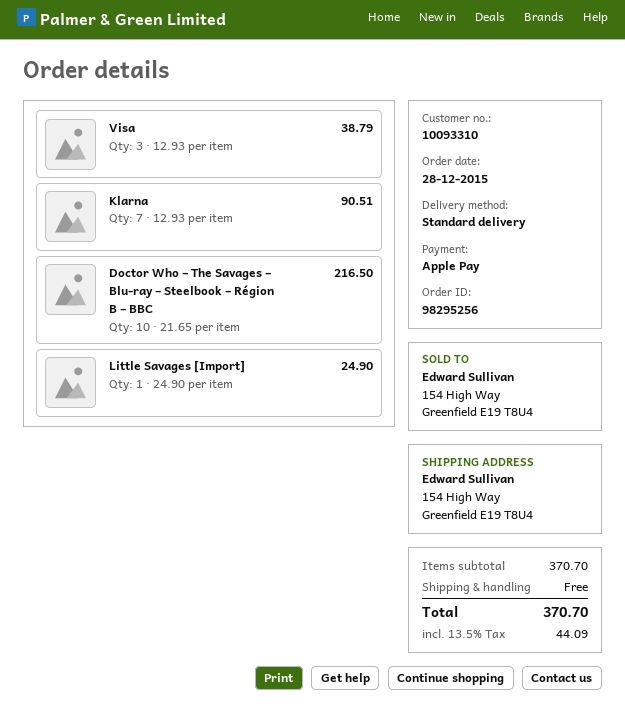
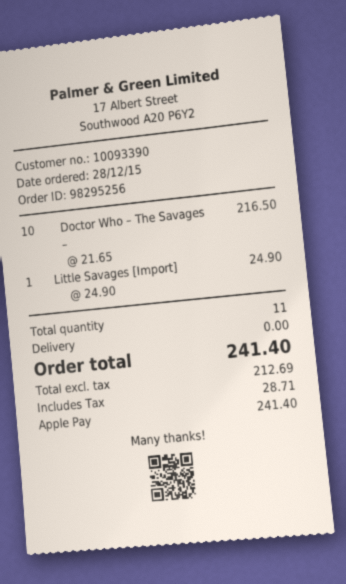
customer number: 10093310 -> 10093390
Visa: 3 x 12.93 = 38.79 -> none
Klarna: 7 x 12.93 = 90.51 -> none
tax: 44.09 -> 28.71
total: 370.70 -> 241.40

